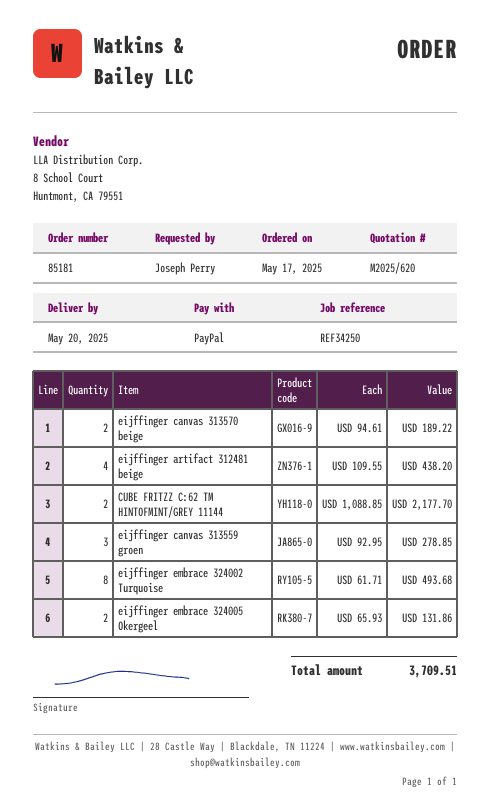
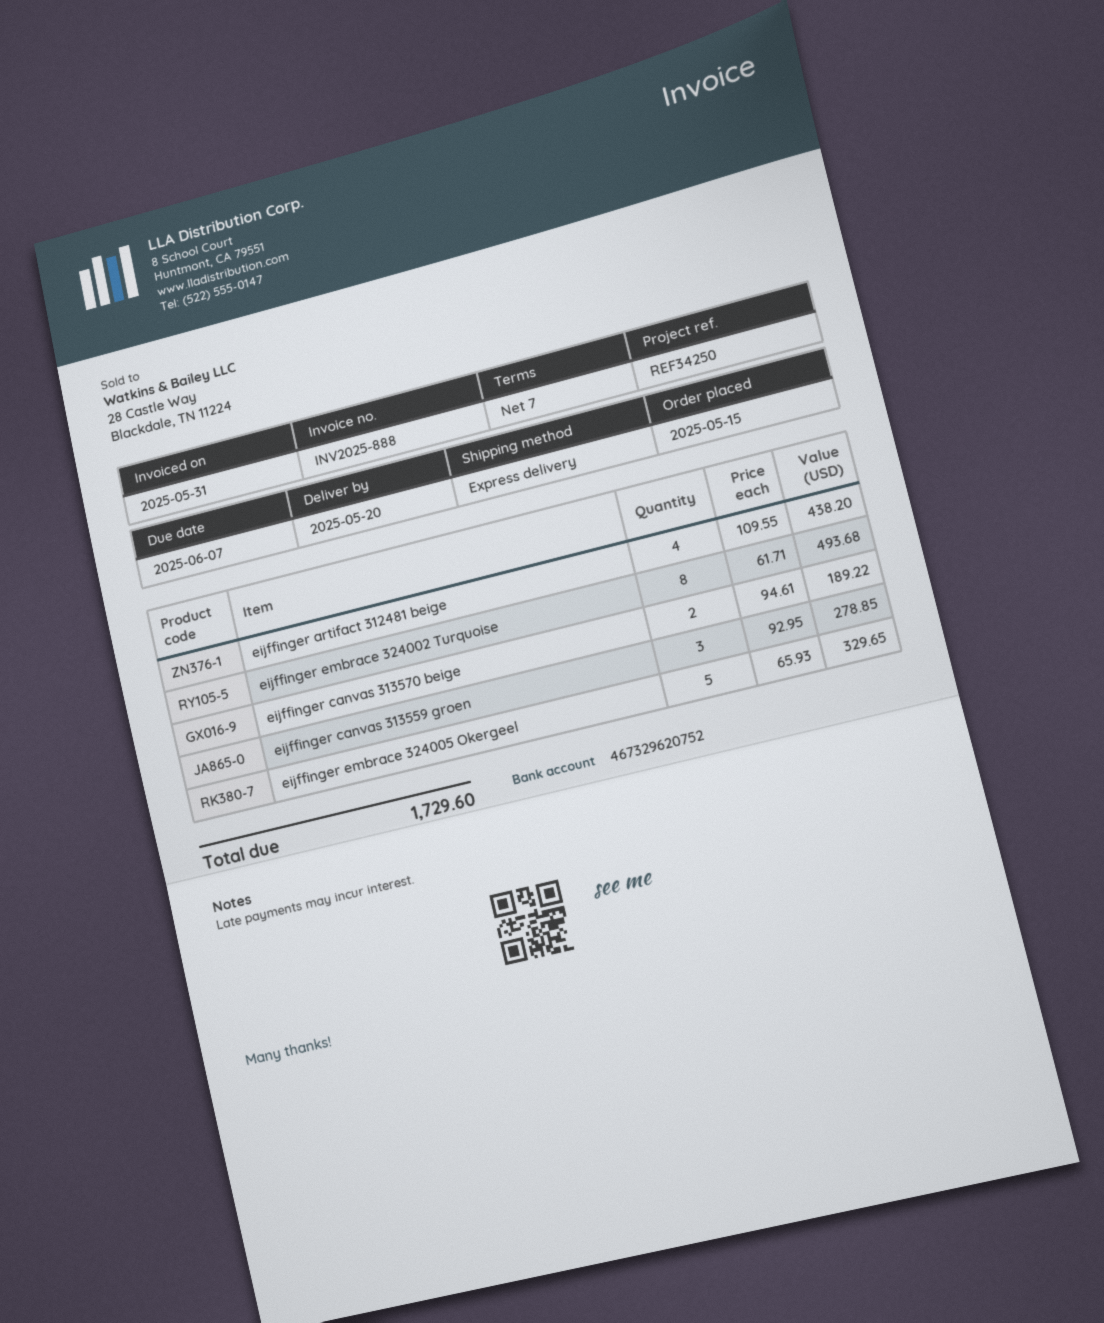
order date: 2025-05-17 -> 2025-05-15
CUBE FRITZZ C:62 TM HINTOFMINT/GREY 11144: 2 x 1088.85 = 2177.70 -> none
eijffinger embrace 324005 Okergeel: 2 x 65.93 = 131.86 -> 5 x 65.93 = 329.65
total: 3709.51 -> 1729.60

